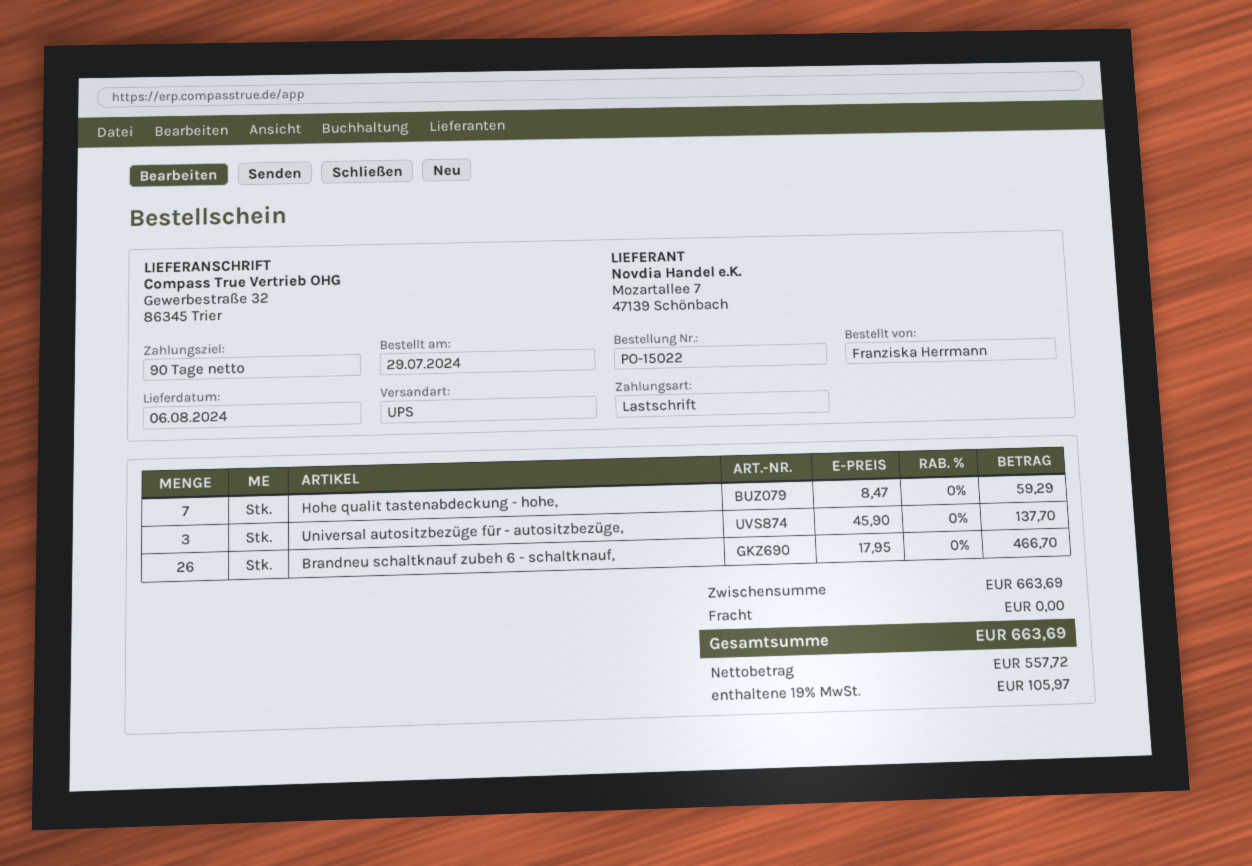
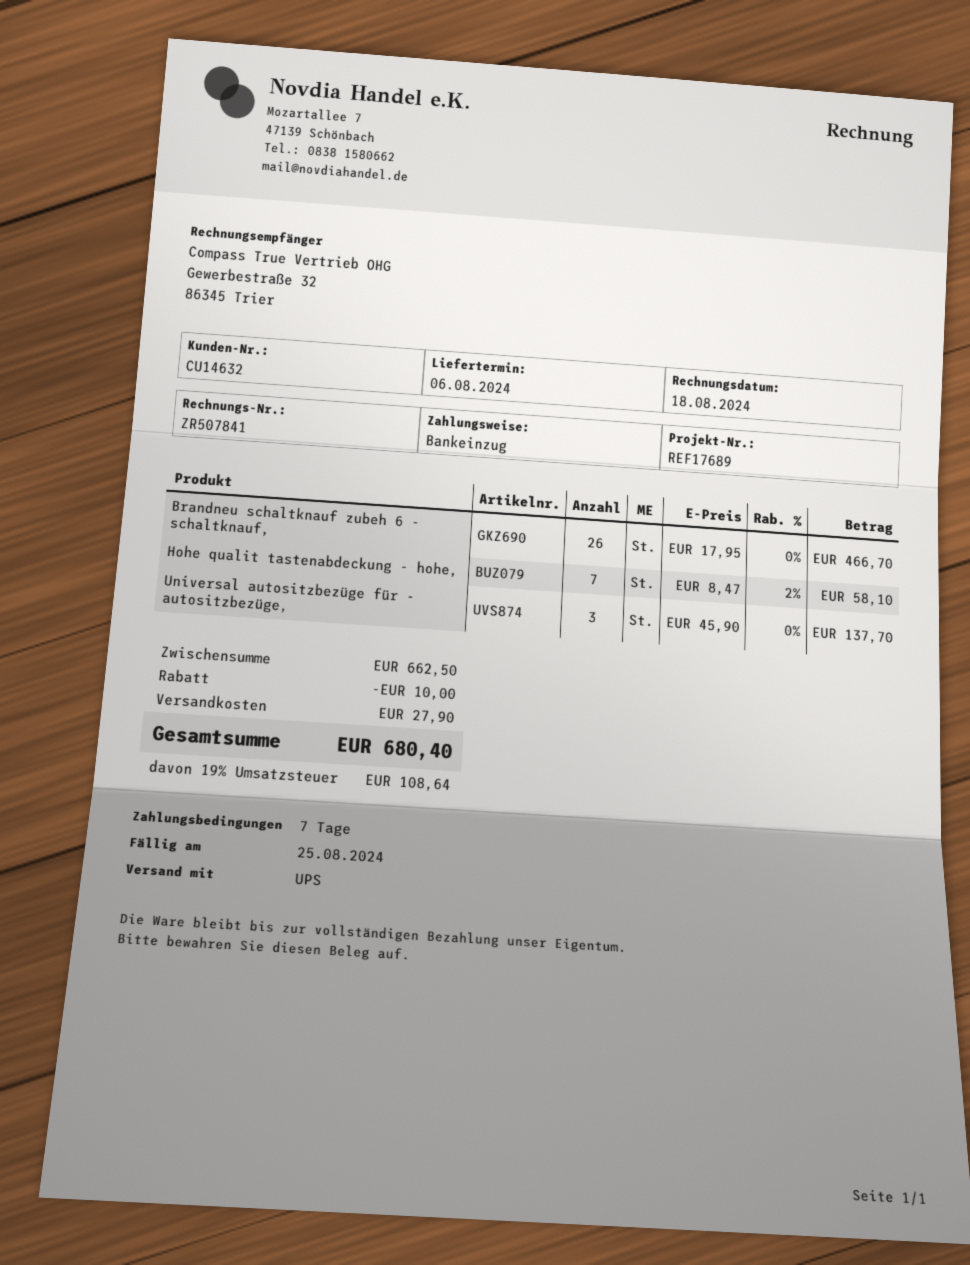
payment terms: 90 days -> 7 days
Hohe qualit tastenabdeckung - hohe,: 7 x 8.47 = 59.29 -> 7 x 8.47 - 2% = 58.10
subtotal: 663.69 -> 662.50
discount: none -> 10.00
shipping: 0.00 -> 27.90
tax: 19% = 105.97 -> 19% = 108.64
total: 663.69 -> 680.40

